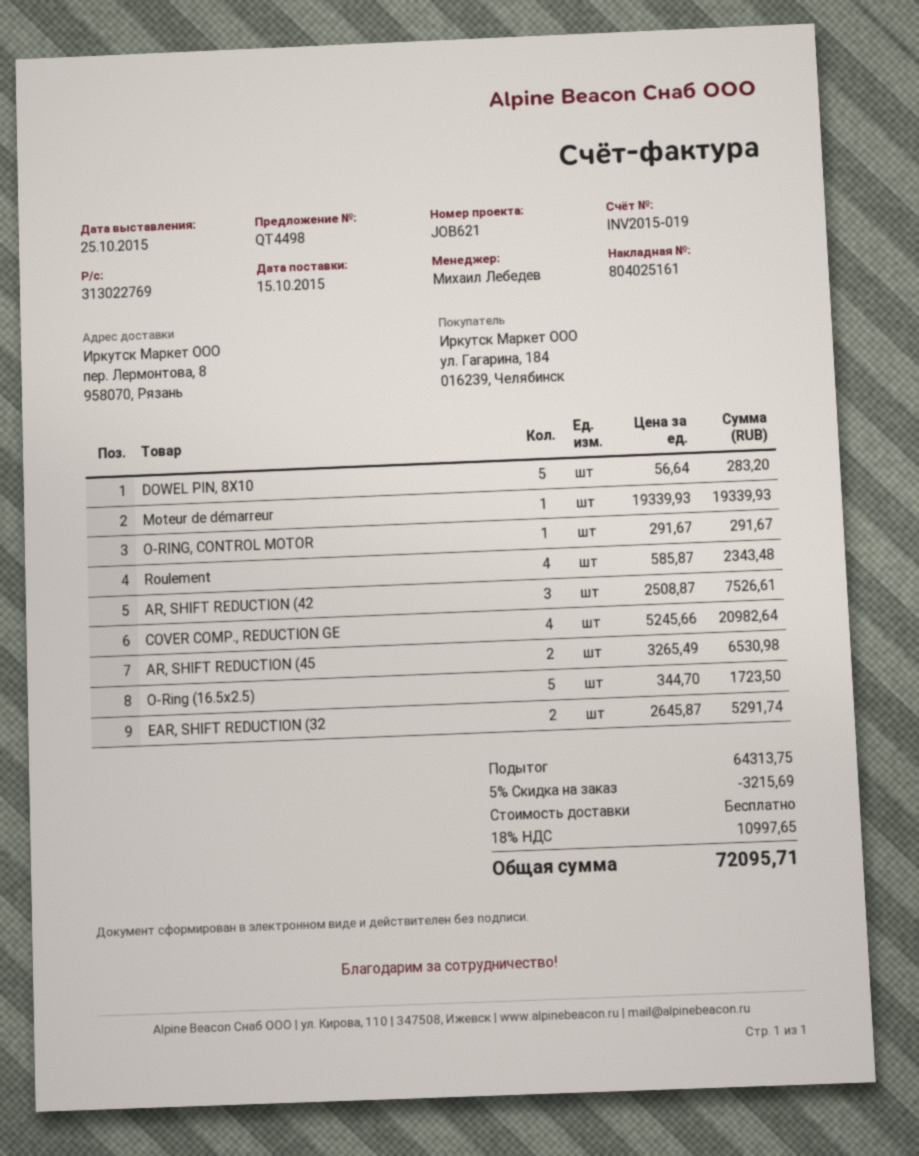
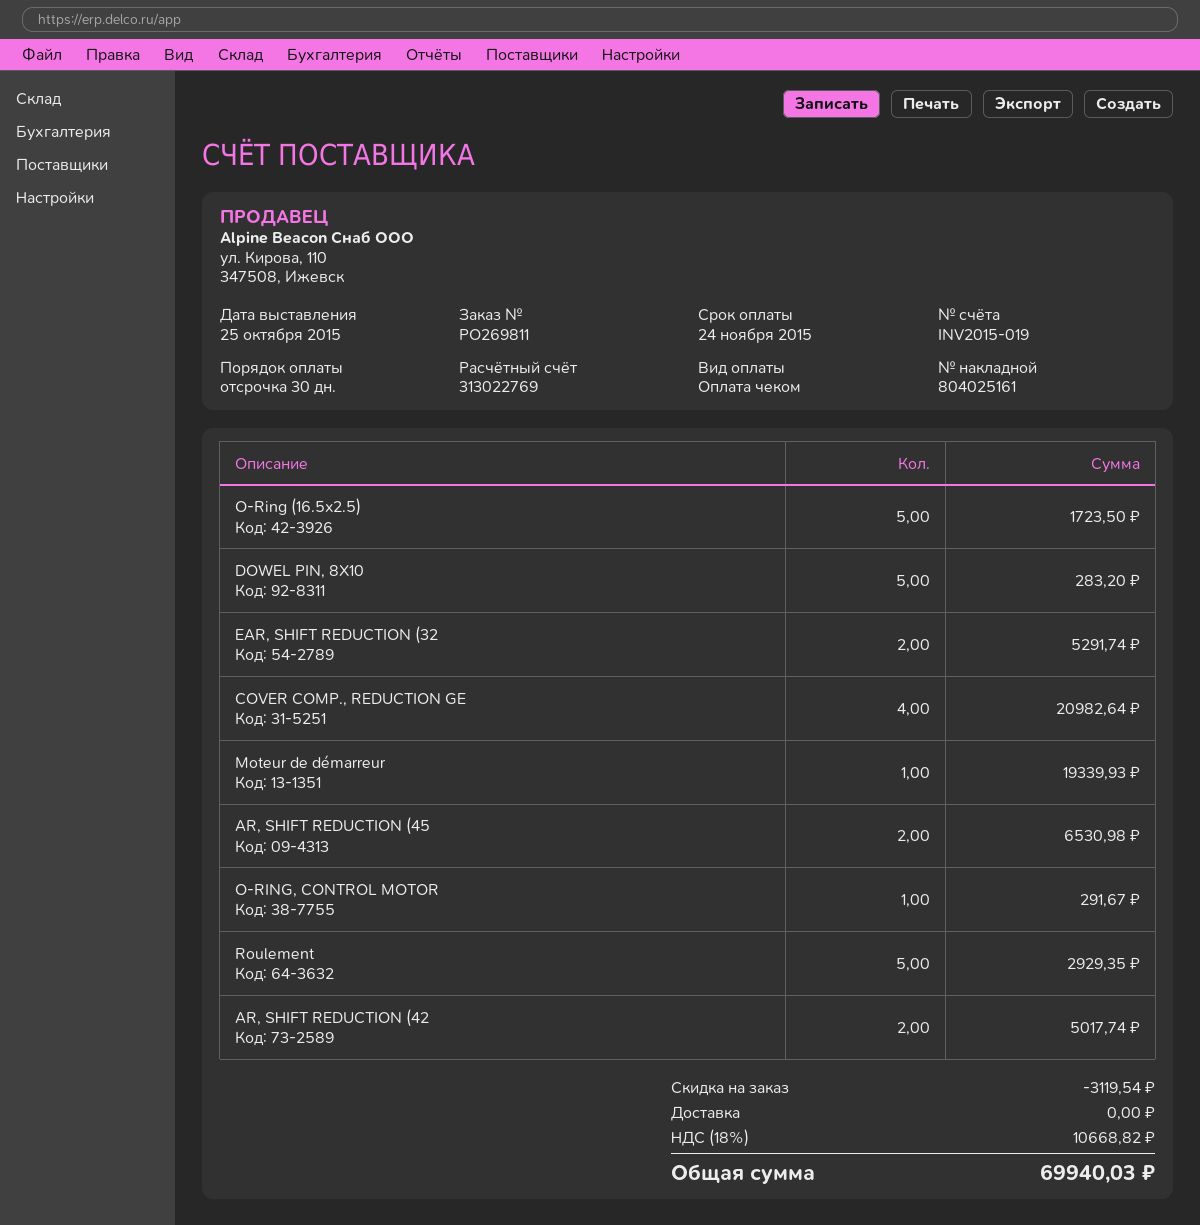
Roulement: 4 for 2343.48 -> 5 for 2929.35
AR, SHIFT REDUCTION (42: 3 for 7526.61 -> 2 for 5017.74
discount: 3215.69 -> 3119.54
tax: 18% = 10997.65 -> 18% = 10668.82
total: 72095.71 -> 69940.03

